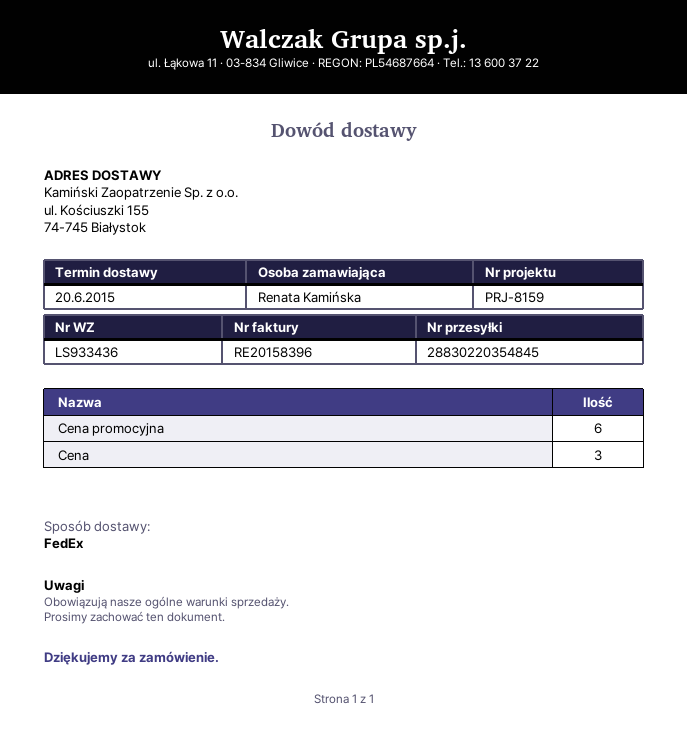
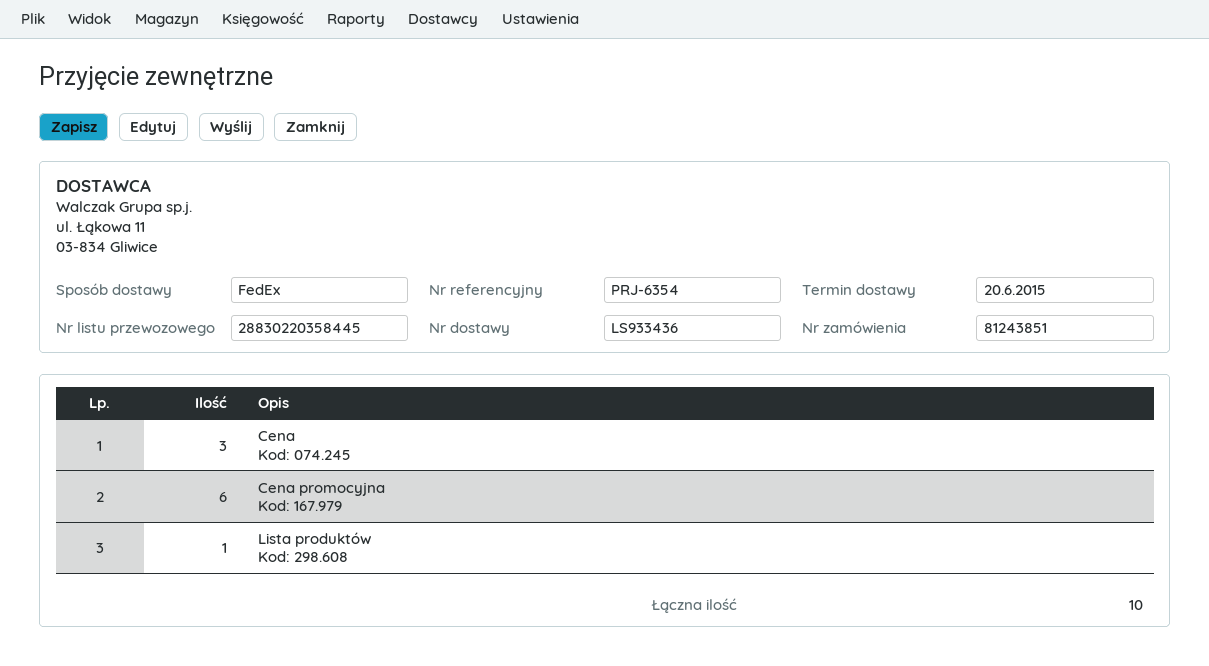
reference: PRJ-8159 -> PRJ-6354
tracking number: 28830220354845 -> 28830220358445
Lista produktów: none -> 1

